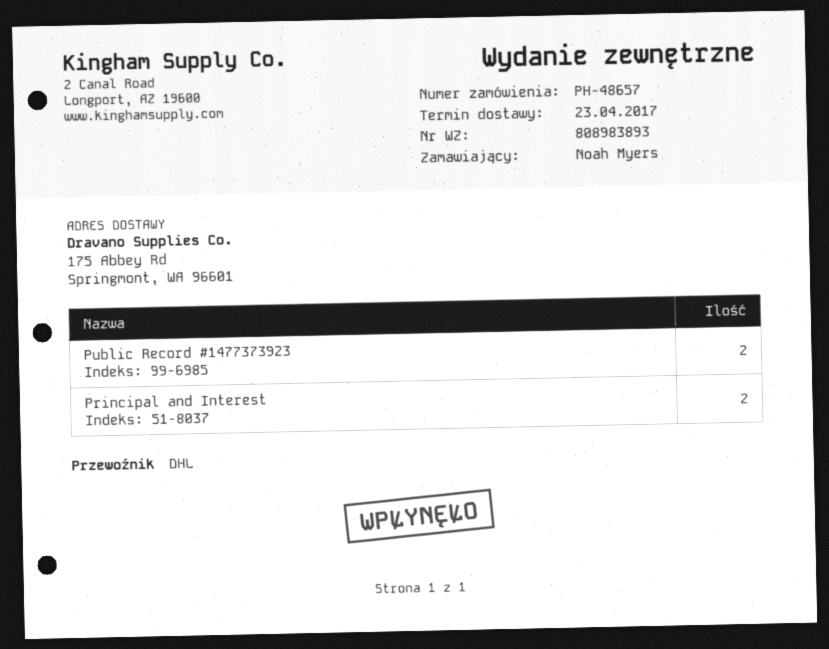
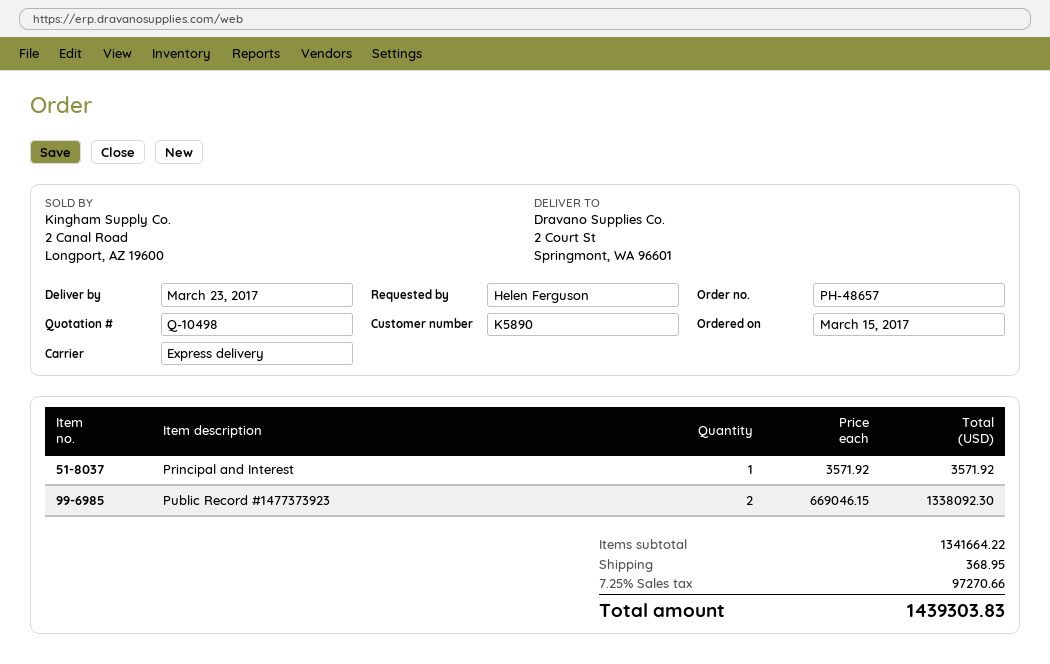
delivery date: 2017-04-23 -> 2017-03-23
ordered by: Noah Myers -> Helen Ferguson
shipping method: DHL -> express
ship to: 175 Abbey Rd, Springmont, WA 96601 -> 2 Court St, Springmont, WA 96601
Principal and Interest: 2 -> 1

